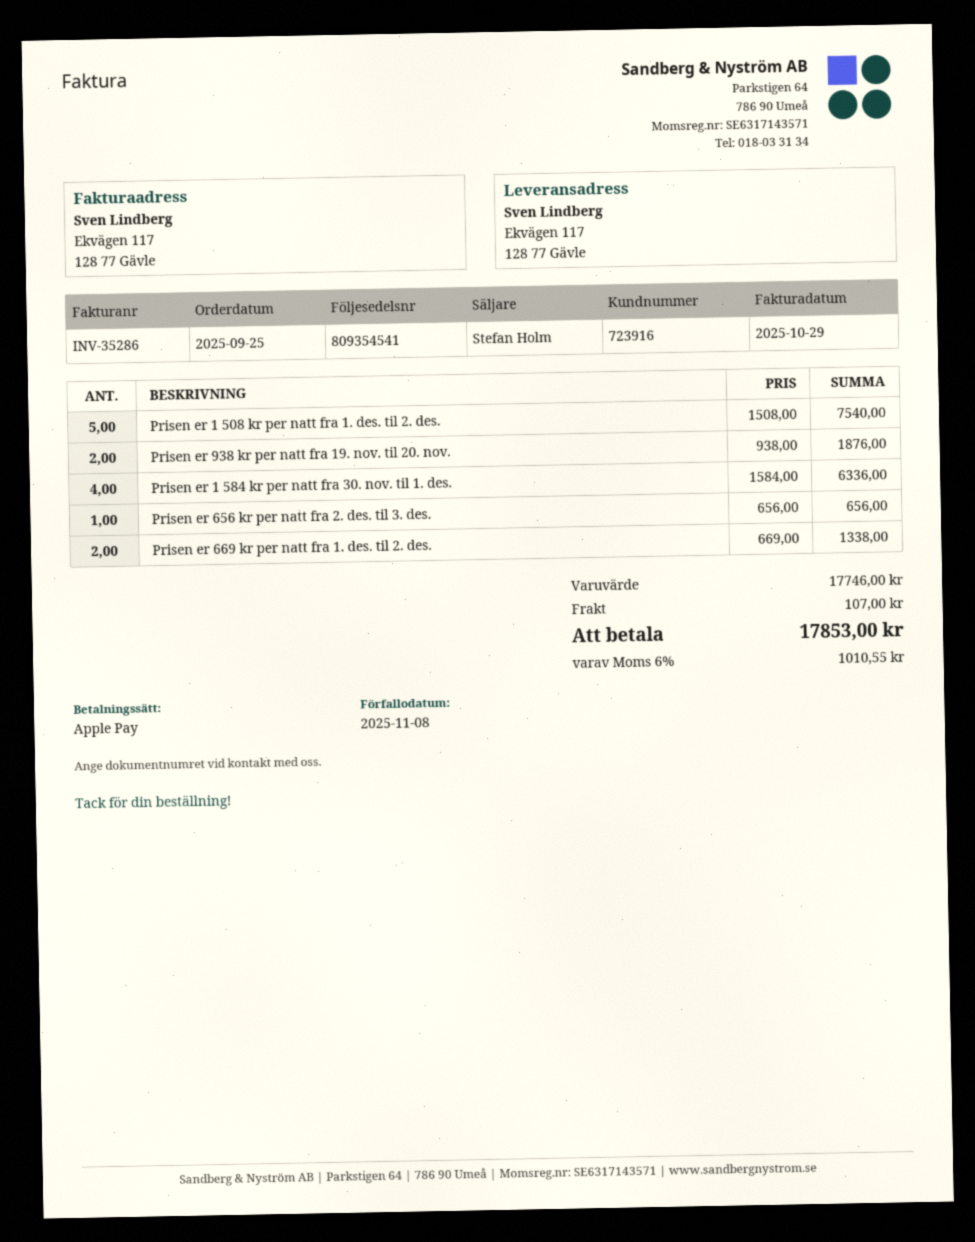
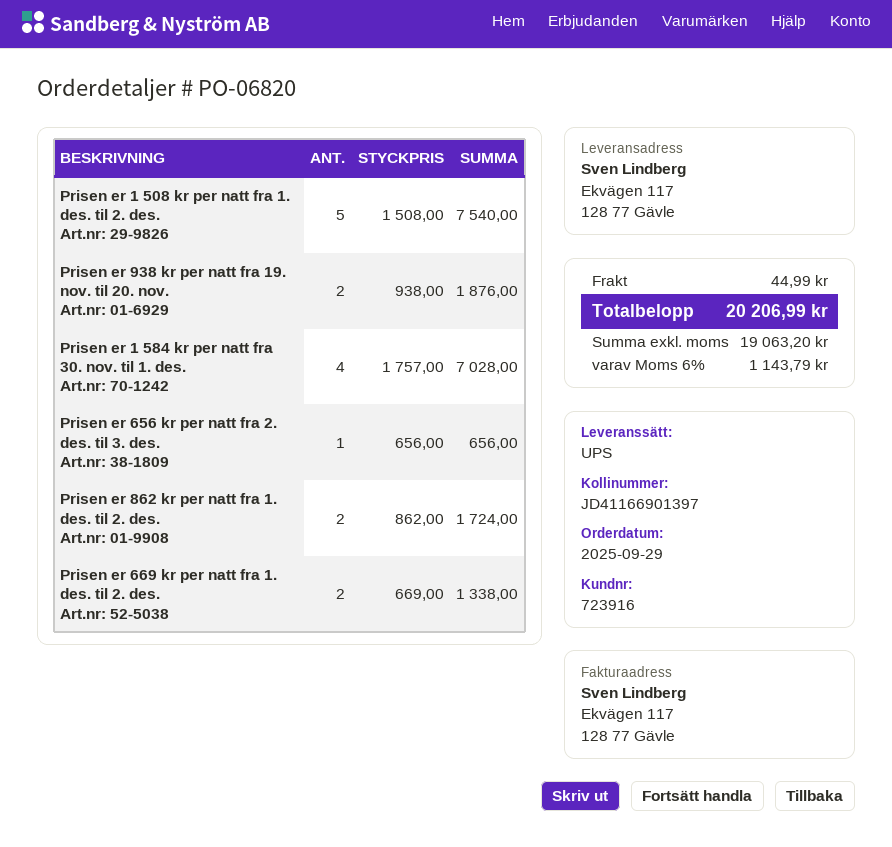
order date: 2025-09-25 -> 2025-09-29
Prisen er 1 584 kr per natt fra 30. nov. til 1. des.: 4 x 1584.00 = 6336.00 -> 4 x 1757.00 = 7028.00
Prisen er 862 kr per natt fra 1. des. til 2. des.: none -> 2 x 862.00 = 1724.00
shipping: 107.00 -> 44.99
tax: 6% = 1010.55 -> 6% = 1143.79
total: 17853.00 -> 20206.99

